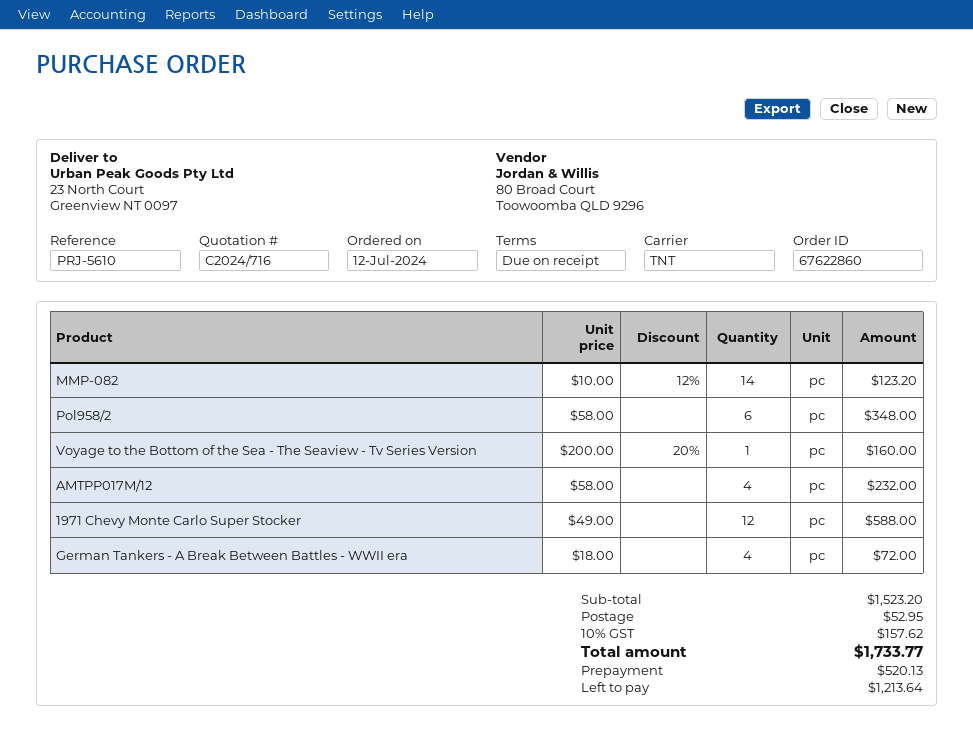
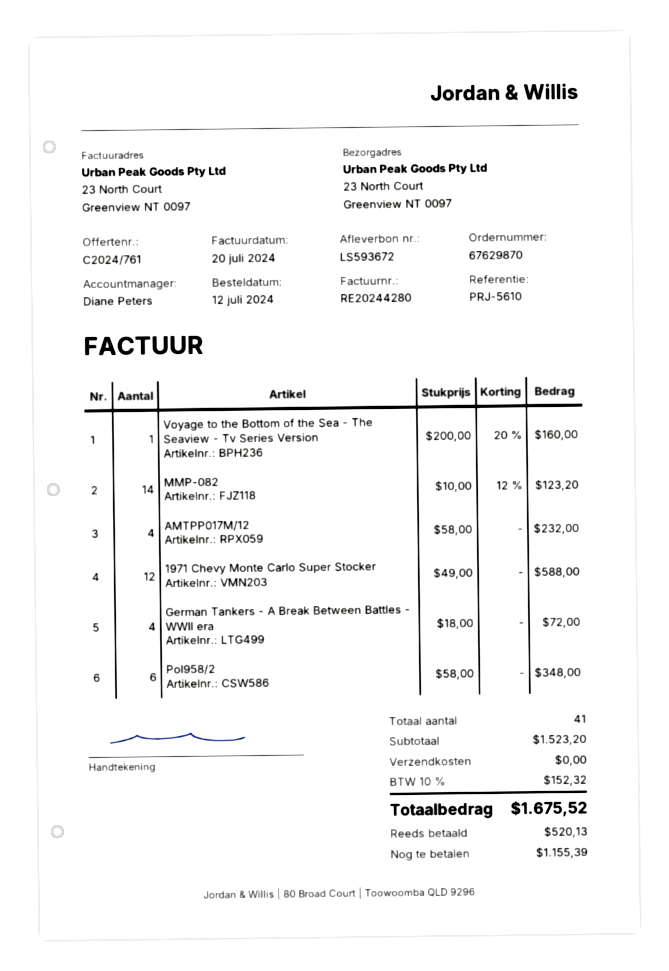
quote number: C2024/716 -> C2024/761
order number: 67622860 -> 67629870
shipping: 52.95 -> 0.00
tax: 10% = 157.62 -> 10% = 152.32
total: 1733.77 -> 1675.52
balance: 1213.64 -> 1155.39

